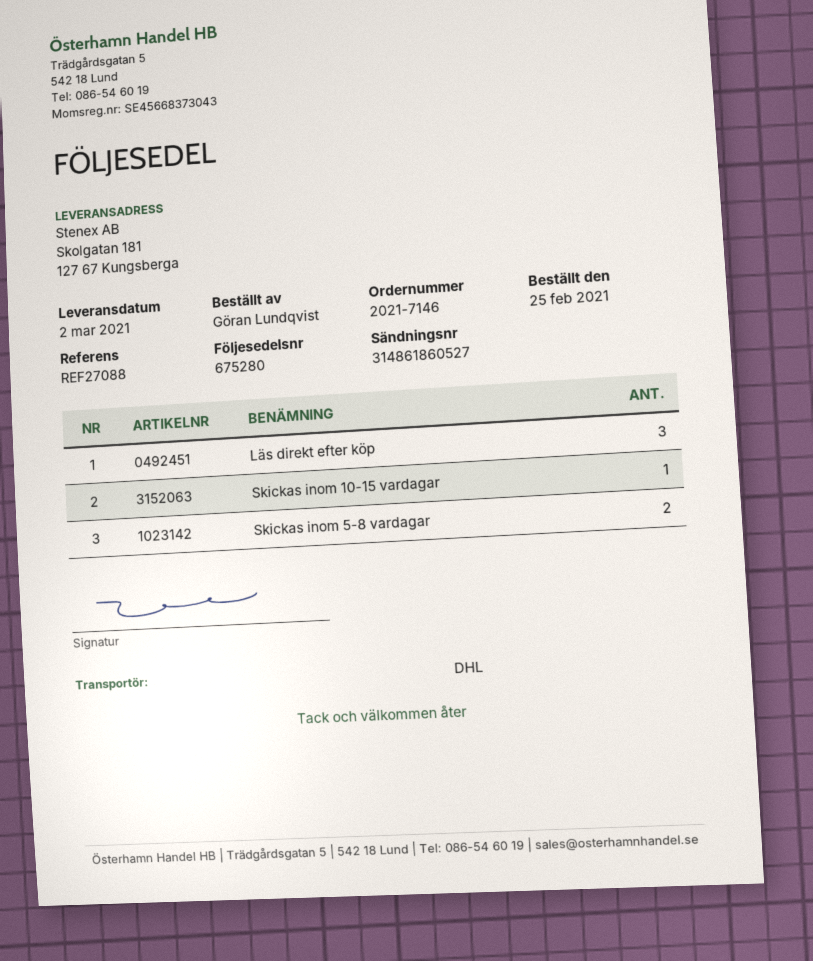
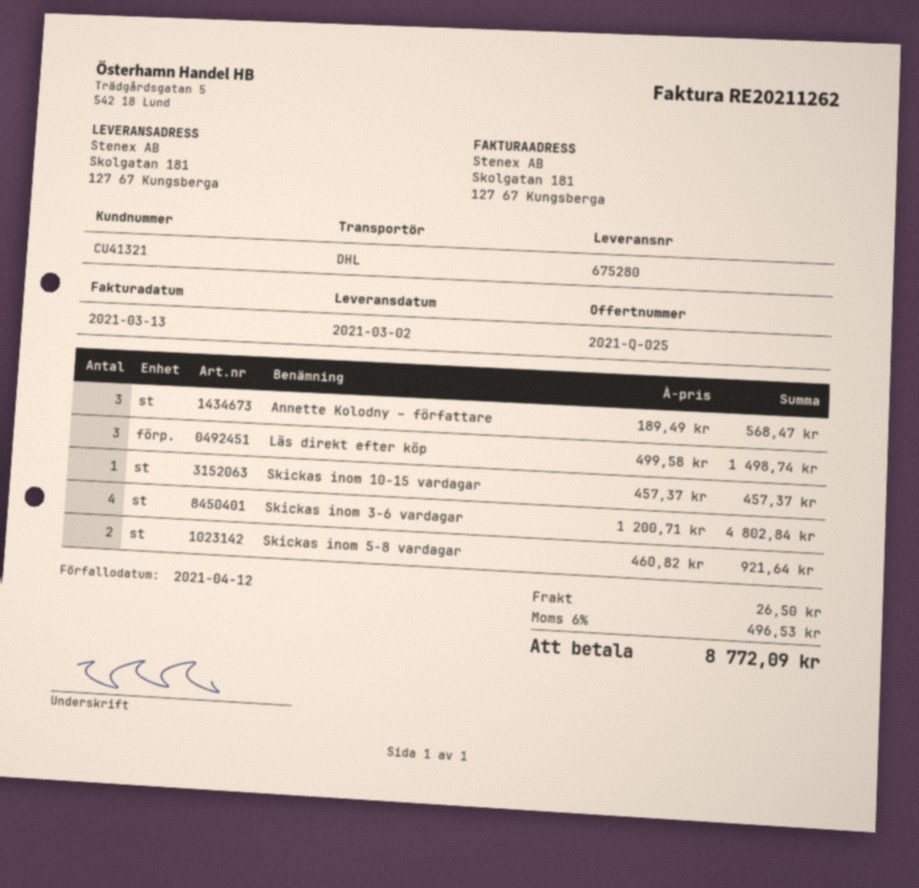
Annette Kolodny – författare: none -> 3
Skickas inom 3-6 vardagar: none -> 4

